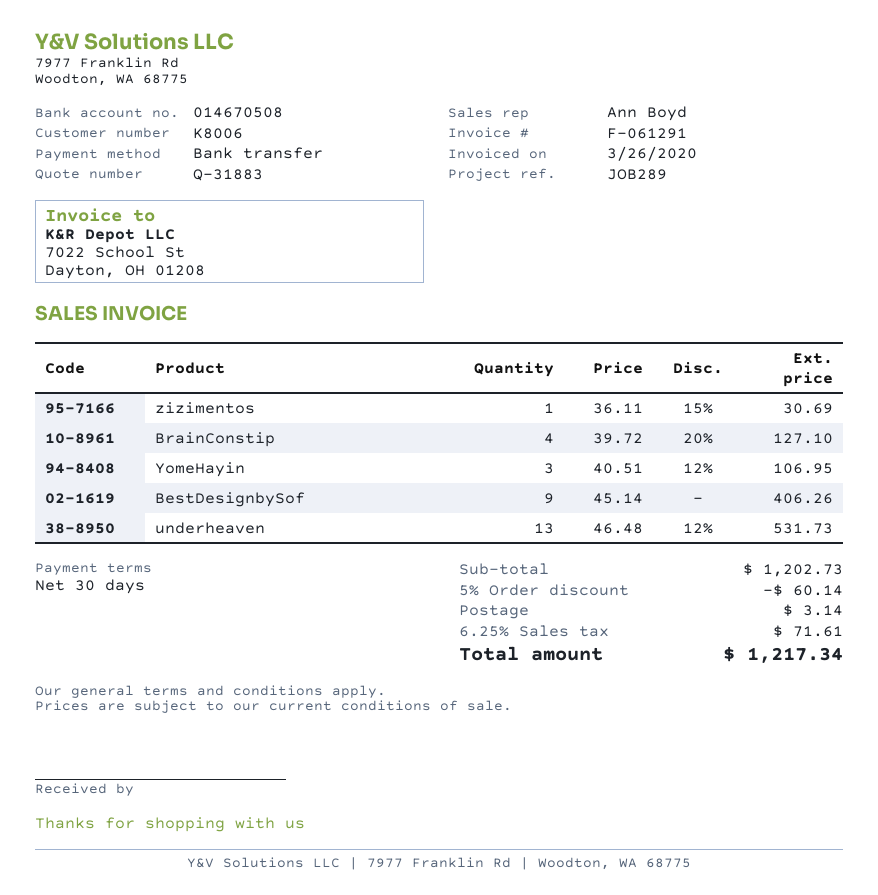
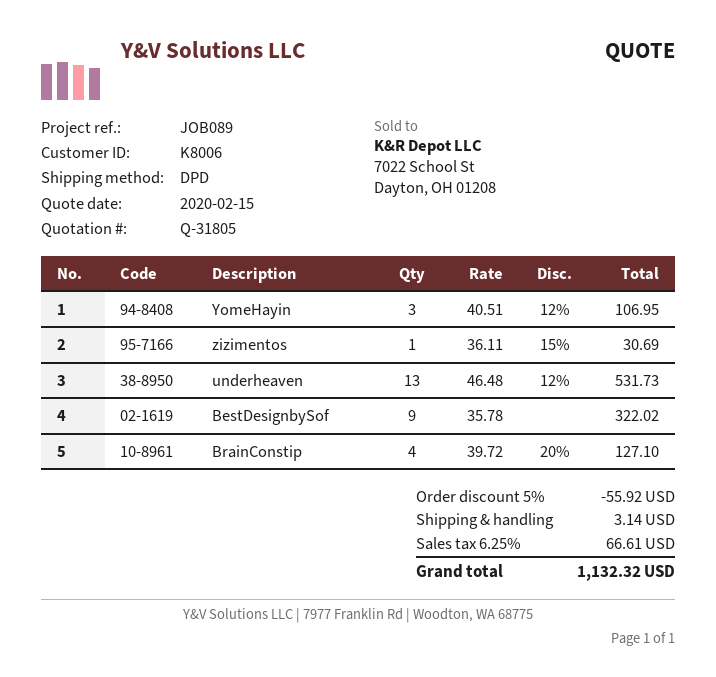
quote number: Q-31883 -> Q-31805
reference: JOB289 -> JOB089
BestDesignbySof: 9 x 45.14 = 406.26 -> 9 x 35.78 = 322.02
discount: 5% = 60.14 -> 5% = 55.92
tax: 6.25% = 71.61 -> 6.25% = 66.61
total: 1217.34 -> 1132.32

